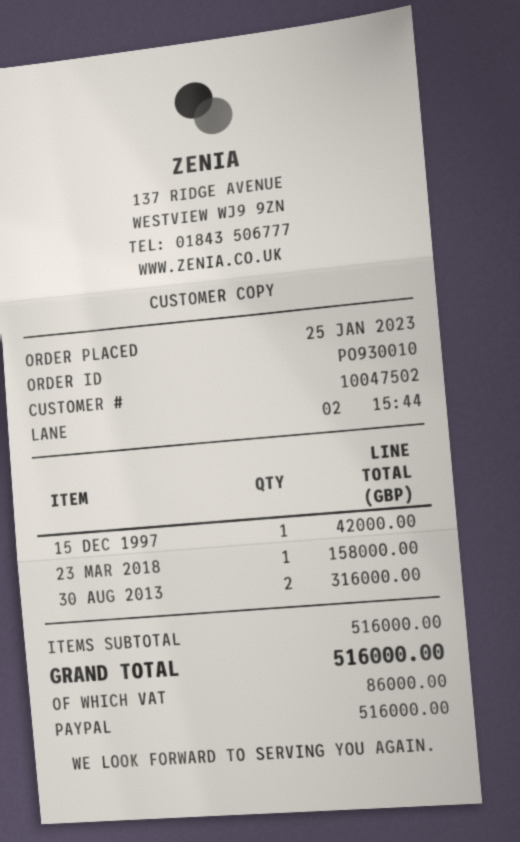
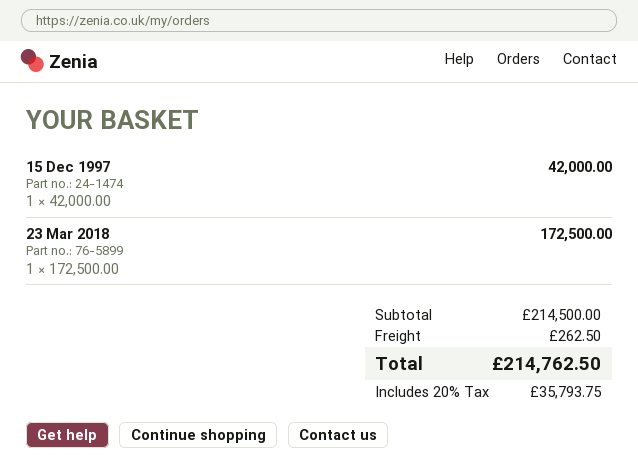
23 MAR 2018: 1 for 158000.00 -> 1 for 172500.00
30 AUG 2013: 2 for 316000.00 -> none
subtotal: 516000.00 -> 214500.00
shipping: none -> 262.50
tax: 86000.00 -> 35793.75
total: 516000.00 -> 214762.50

